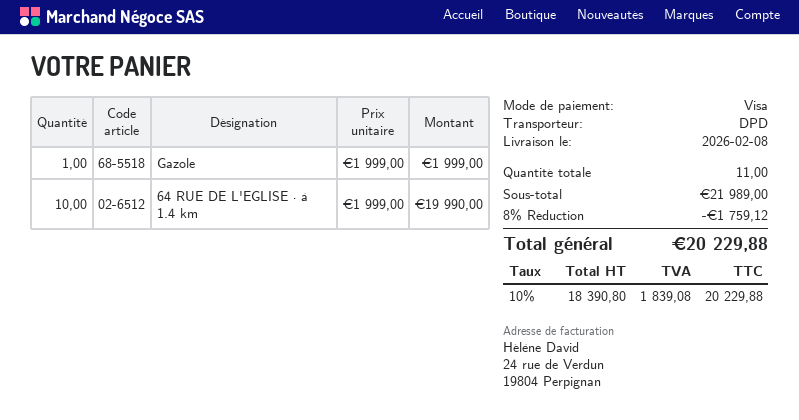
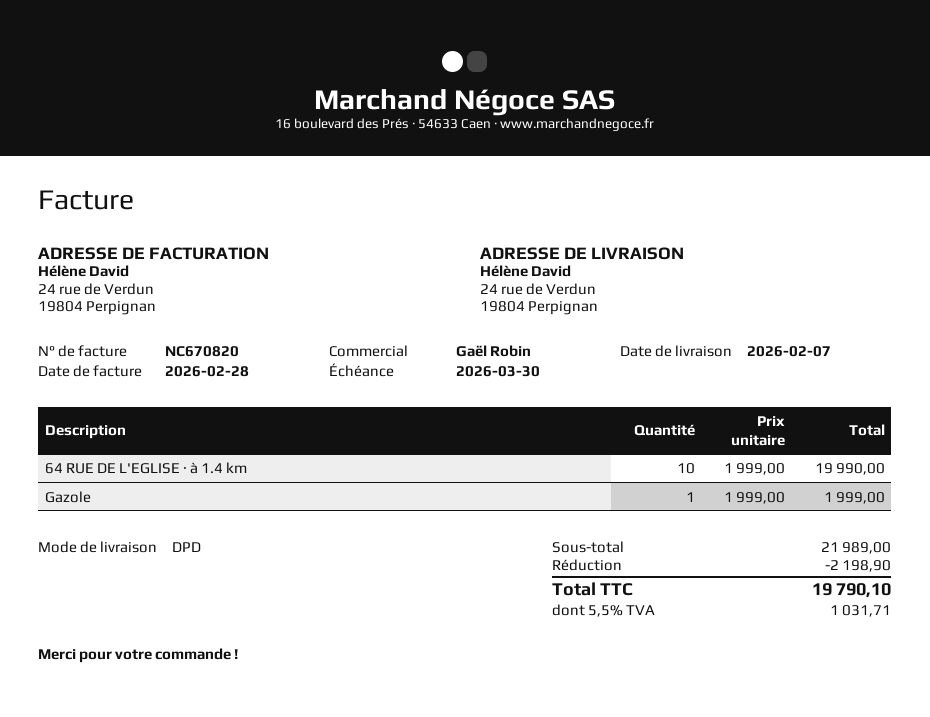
delivery date: 2026-02-08 -> 2026-02-07
discount: 1759.12 -> 2198.90
tax: 10% = 1839.08 -> 5.5% = 1031.71
total: 20229.88 -> 19790.10

